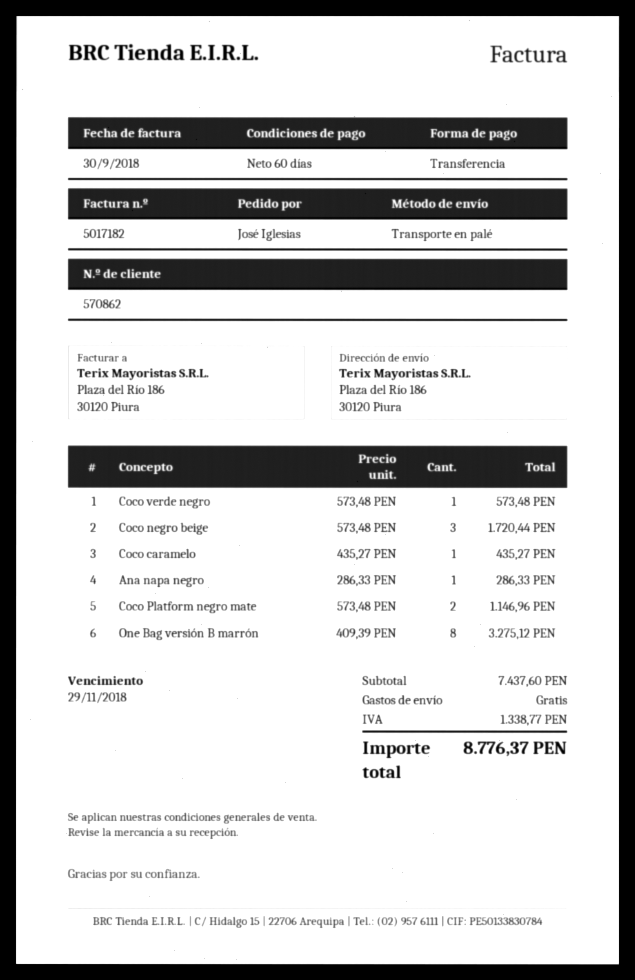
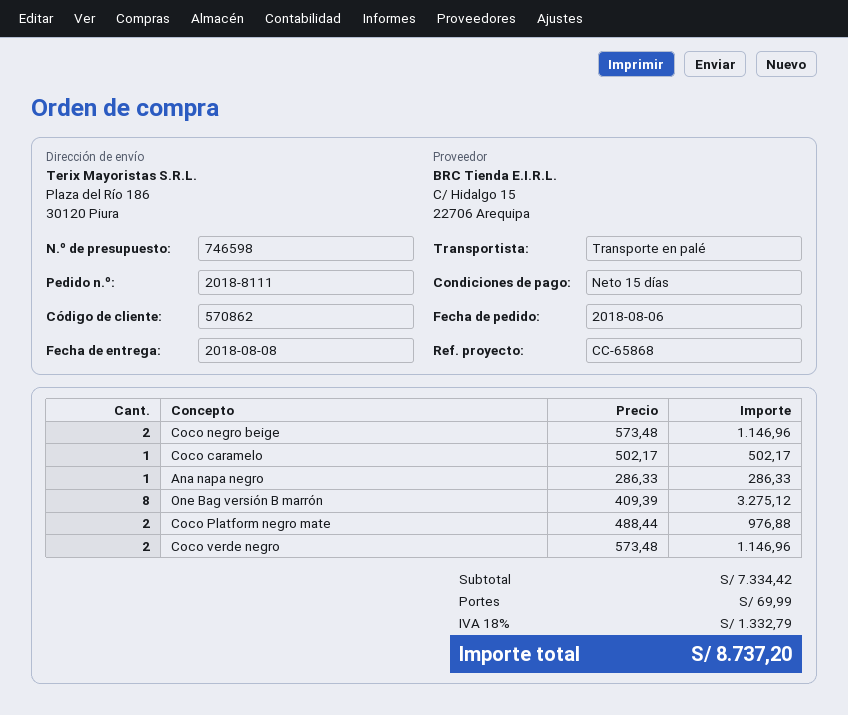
payment terms: 60 days -> 15 days
Coco verde negro: 1 x 573.48 = 573.48 -> 2 x 573.48 = 1146.96
Coco negro beige: 3 x 573.48 = 1720.44 -> 2 x 573.48 = 1146.96
Coco caramelo: 1 x 435.27 = 435.27 -> 1 x 502.17 = 502.17
Coco Platform negro mate: 2 x 573.48 = 1146.96 -> 2 x 488.44 = 976.88
subtotal: 7437.60 -> 7334.42
shipping: 0.00 -> 69.99
tax: 1338.77 -> 1332.79
total: 8776.37 -> 8737.20

